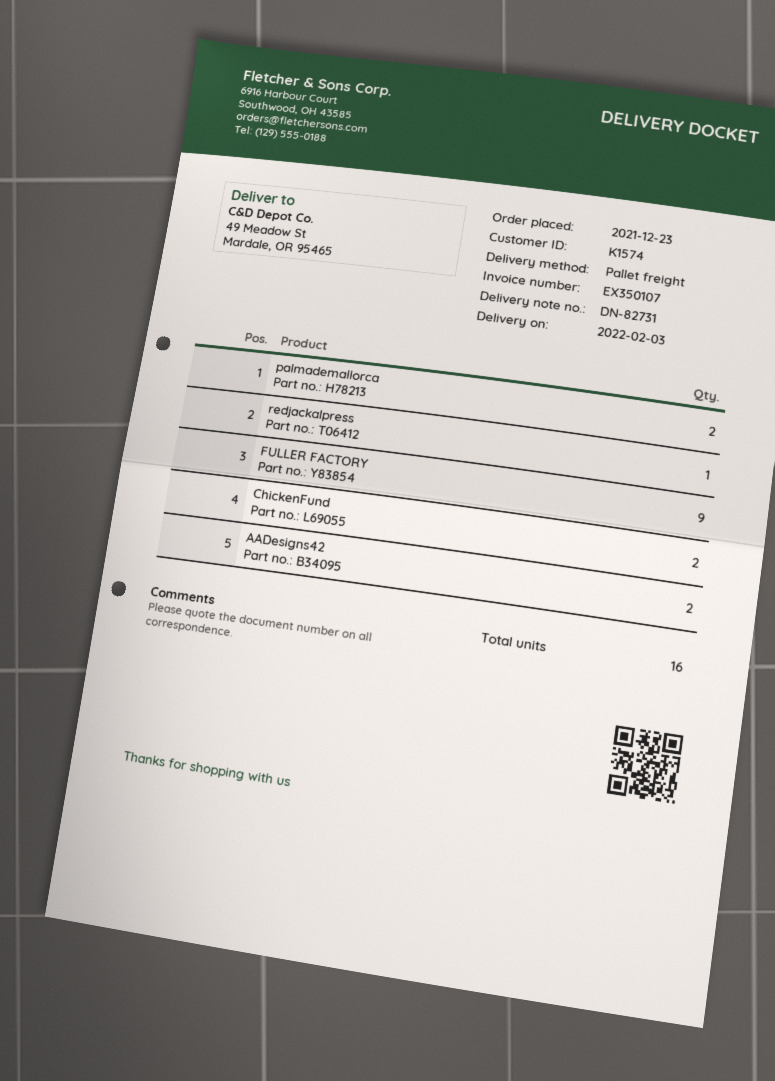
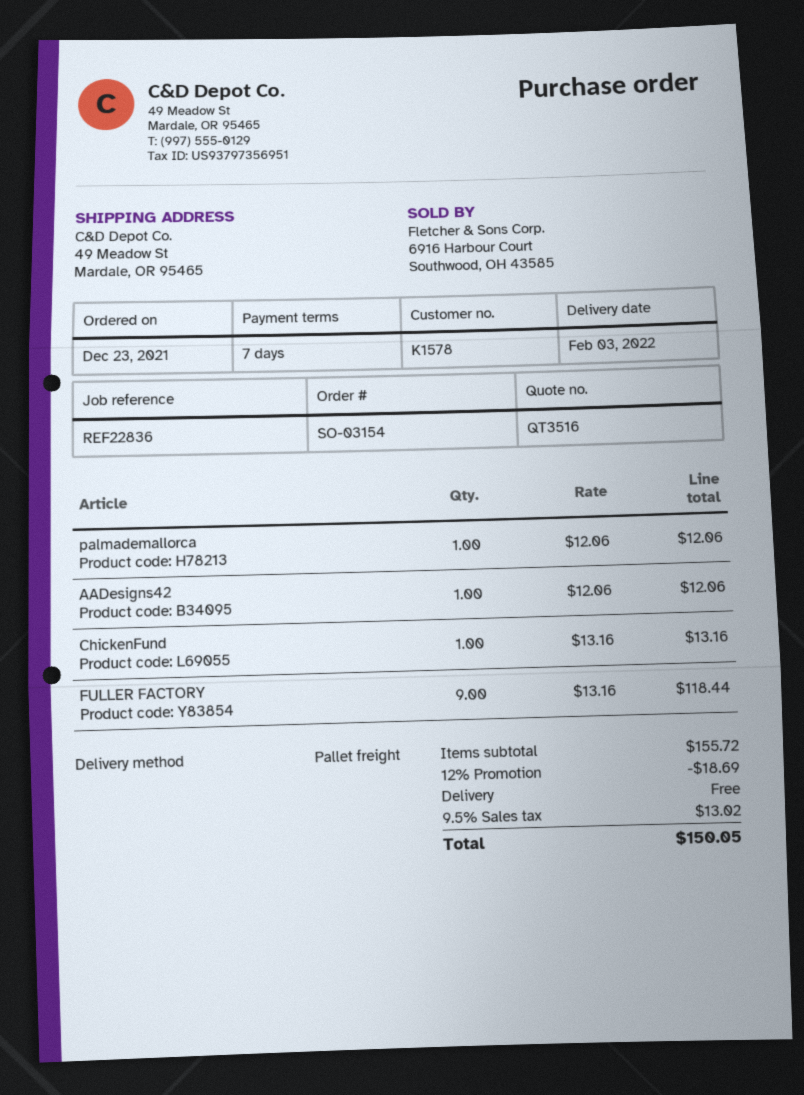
customer number: K1574 -> K1578
palmademallorca: 2 -> 1
redjackalpress: 1 -> none
ChickenFund: 2 -> 1
AADesigns42: 2 -> 1

